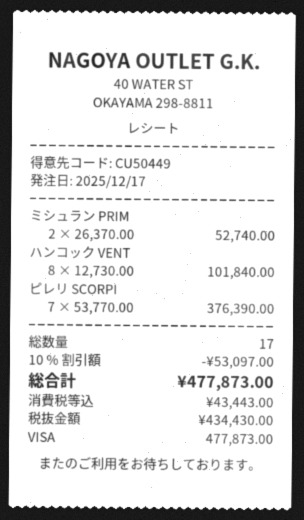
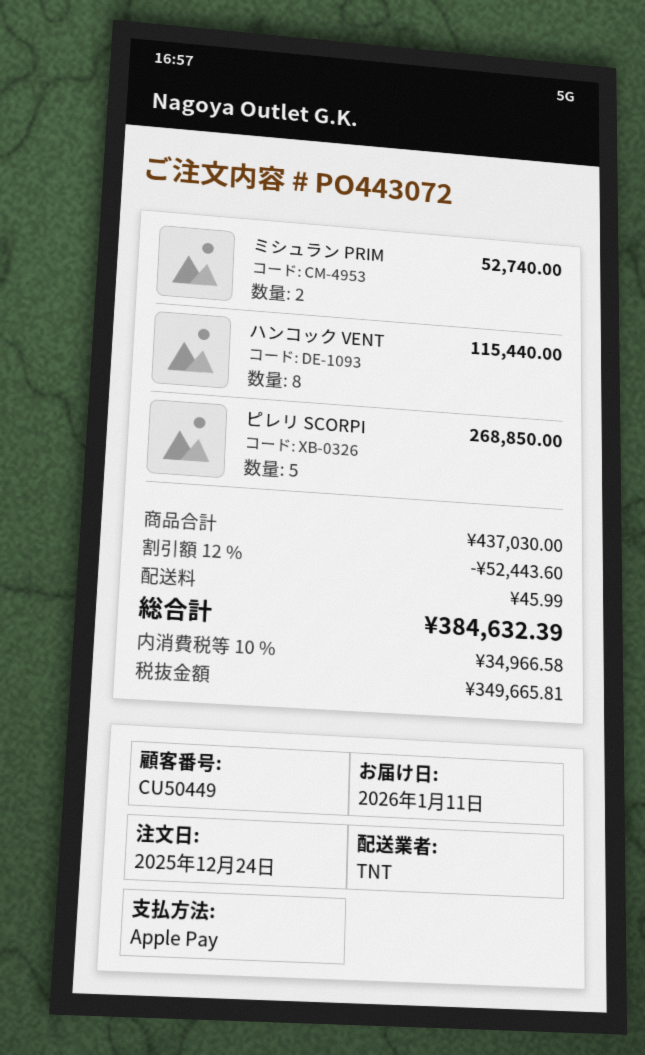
order date: 2025-12-17 -> 2025-12-24
payment method: Visa -> Apple Pay
ハンコック VENT: 8 for 101840.00 -> 8 for 115440.00
ピレリ SCORPI: 7 for 376390.00 -> 5 for 268850.00
discount: 10% = 53097.00 -> 12% = 52443.60
shipping: none -> 45.99
net: 434430.00 -> 349665.81
tax: 43443.00 -> 34966.58
total: 477873.00 -> 384632.39

